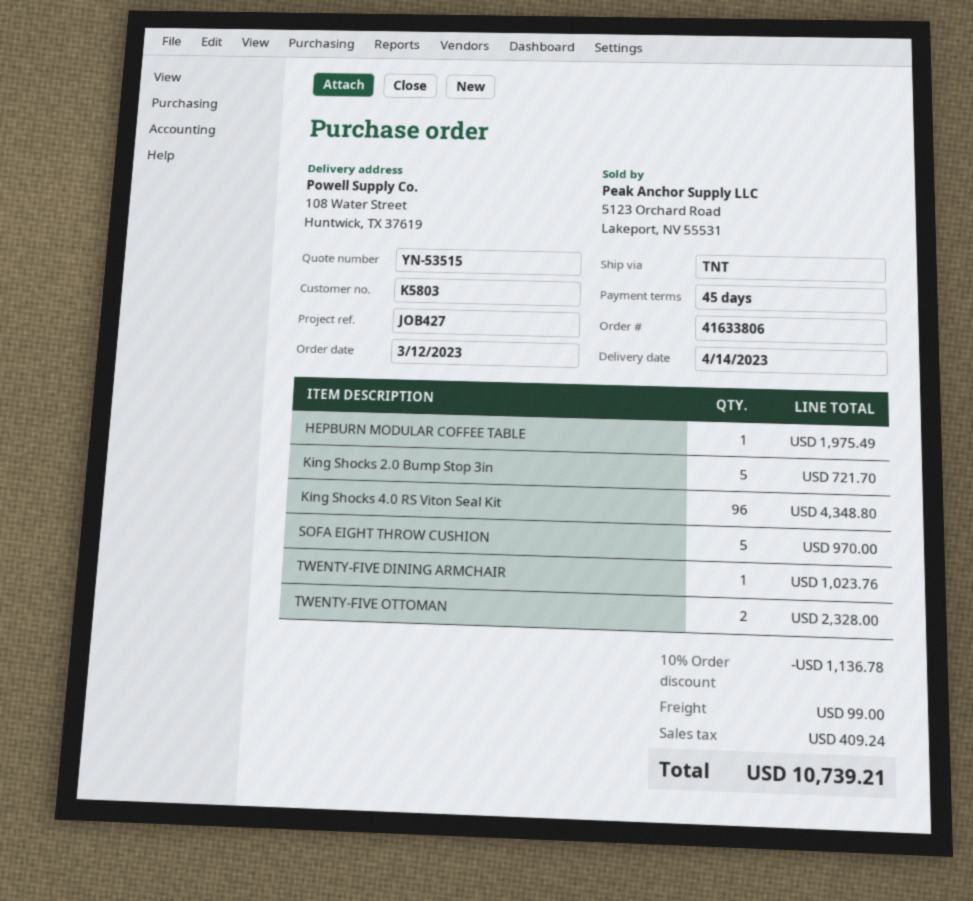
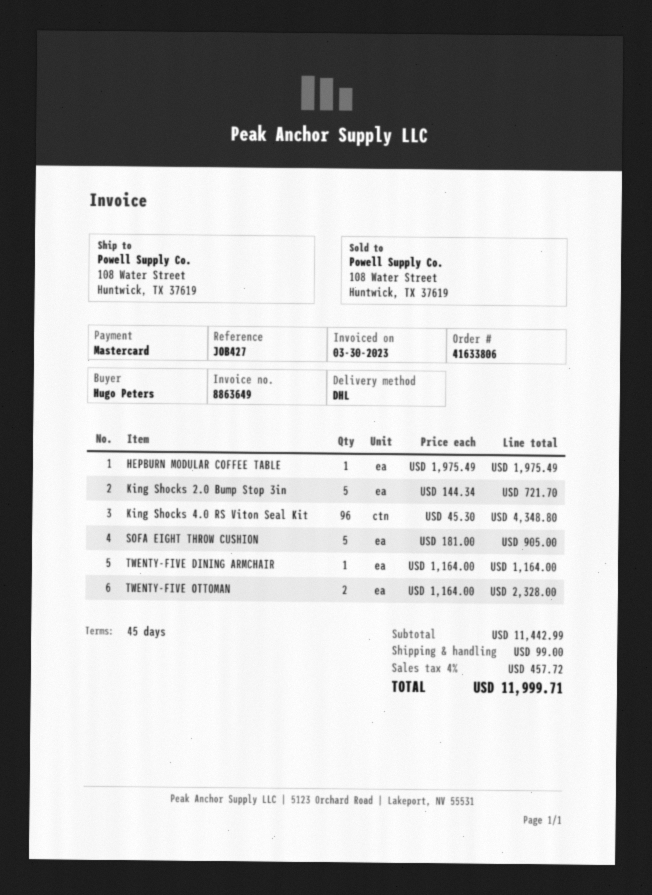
shipping method: TNT -> DHL
SOFA EIGHT THROW CUSHION: 5 for 970.00 -> 5 for 905.00
TWENTY-FIVE DINING ARMCHAIR: 1 for 1023.76 -> 1 for 1164.00
discount: 10% = 1136.78 -> none
tax: 409.24 -> 457.72
total: 10739.21 -> 11999.71

